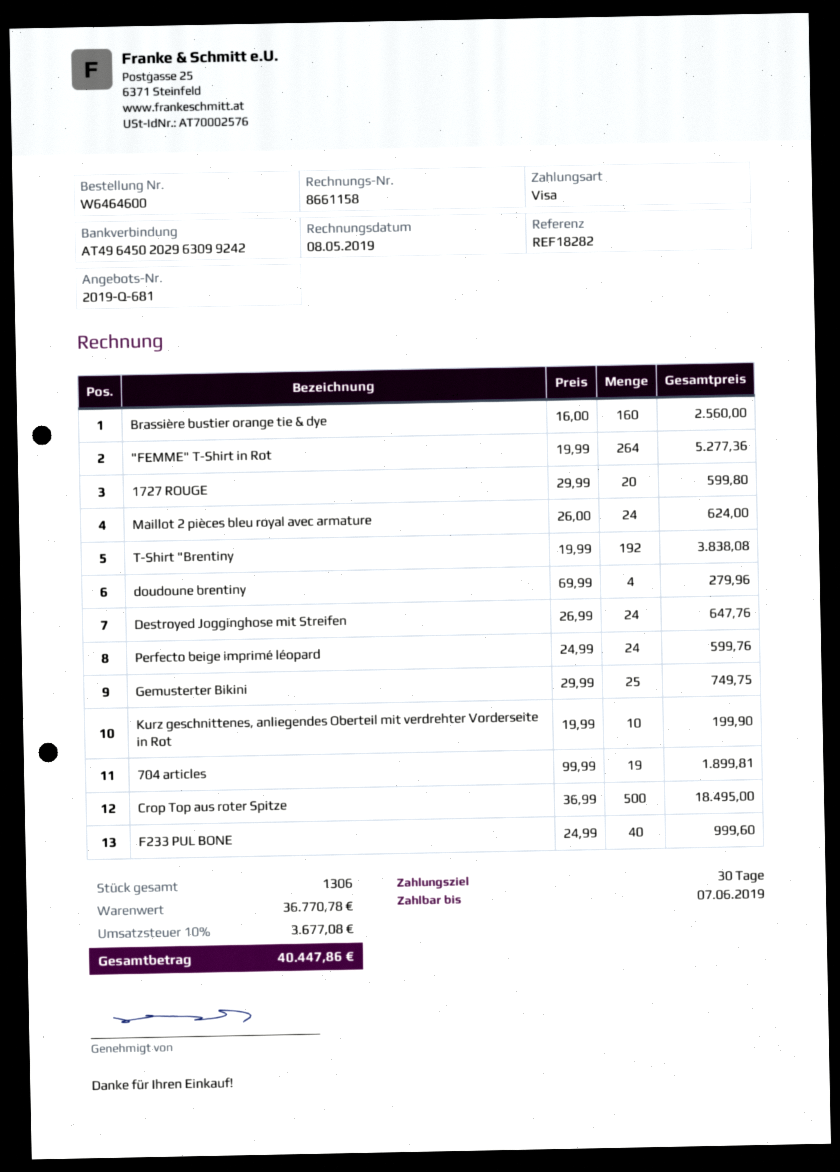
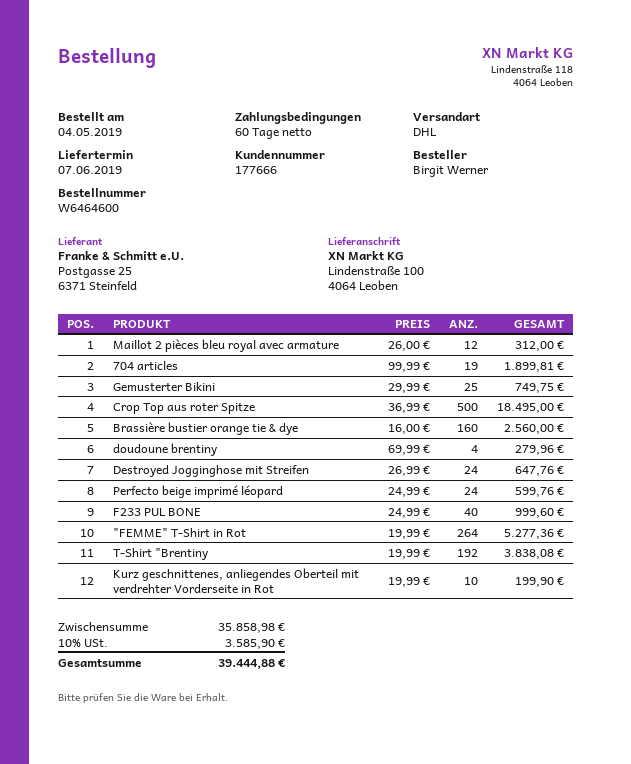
payment terms: 30 days -> 60 days
1727 ROUGE: 20 x 29.99 = 599.80 -> none
Maillot 2 pièces bleu royal avec armature: 24 x 26.00 = 624.00 -> 12 x 26.00 = 312.00
subtotal: 36770.78 -> 35858.98
tax: 10% = 3677.08 -> 10% = 3585.90
total: 40447.86 -> 39444.88

